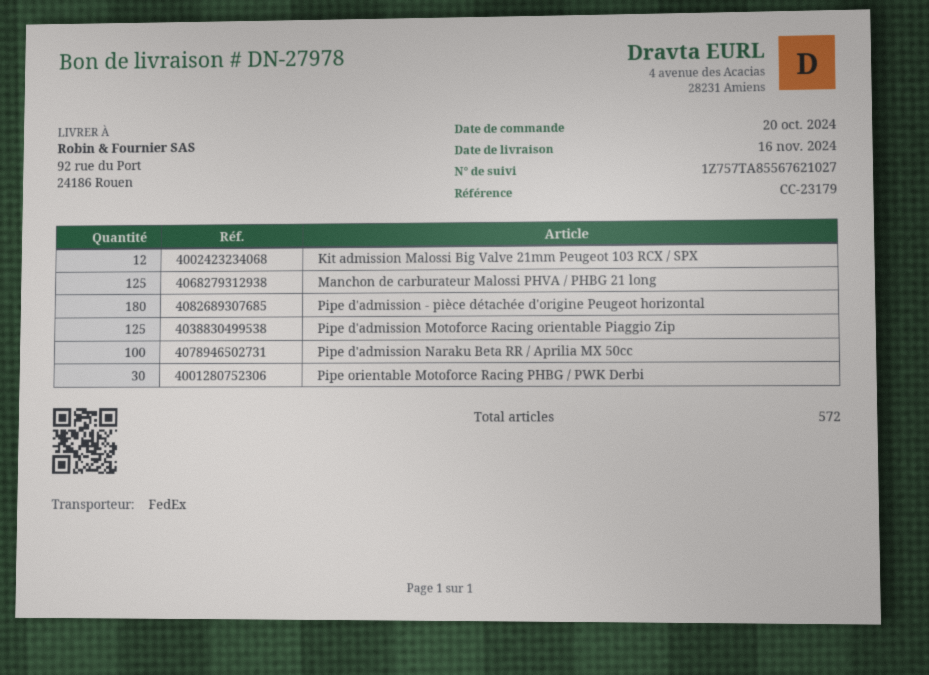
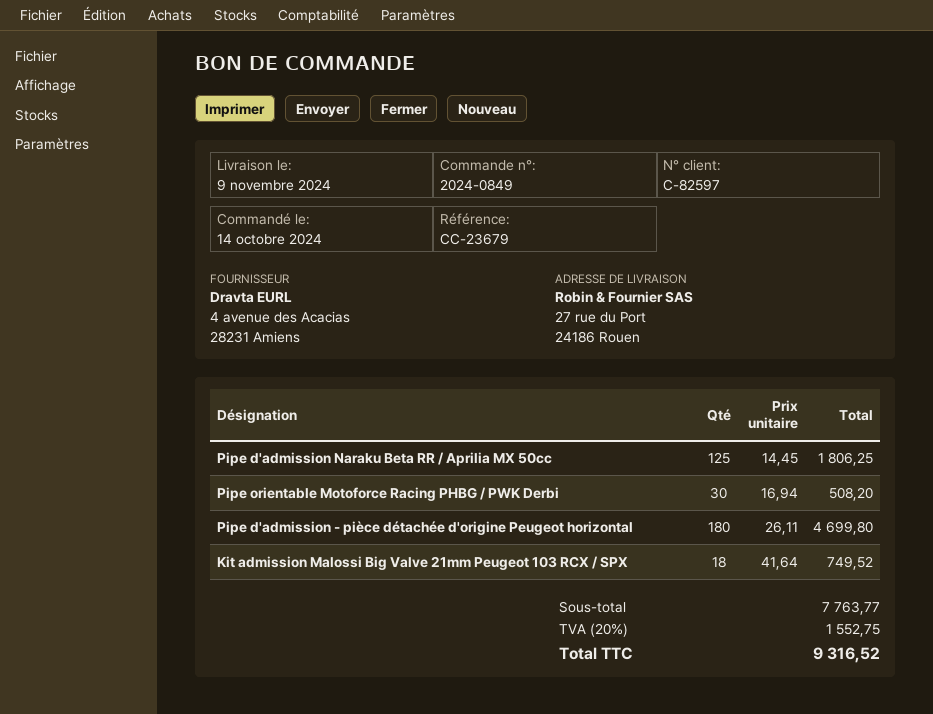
order date: 2024-10-20 -> 2024-10-14
delivery date: 2024-11-16 -> 2024-11-09
reference: CC-23179 -> CC-23679
ship to: 92 rue du Port, 24186 Rouen -> 27 rue du Port, 24186 Rouen
Kit admission Malossi Big Valve 21mm Peugeot 103 RCX / SPX: 12 -> 18
Manchon de carburateur Malossi PHVA / PHBG 21 long: 125 -> none
Pipe d'admission Motoforce Racing orientable Piaggio Zip: 125 -> none
Pipe d'admission Naraku Beta RR / Aprilia MX 50cc: 100 -> 125

